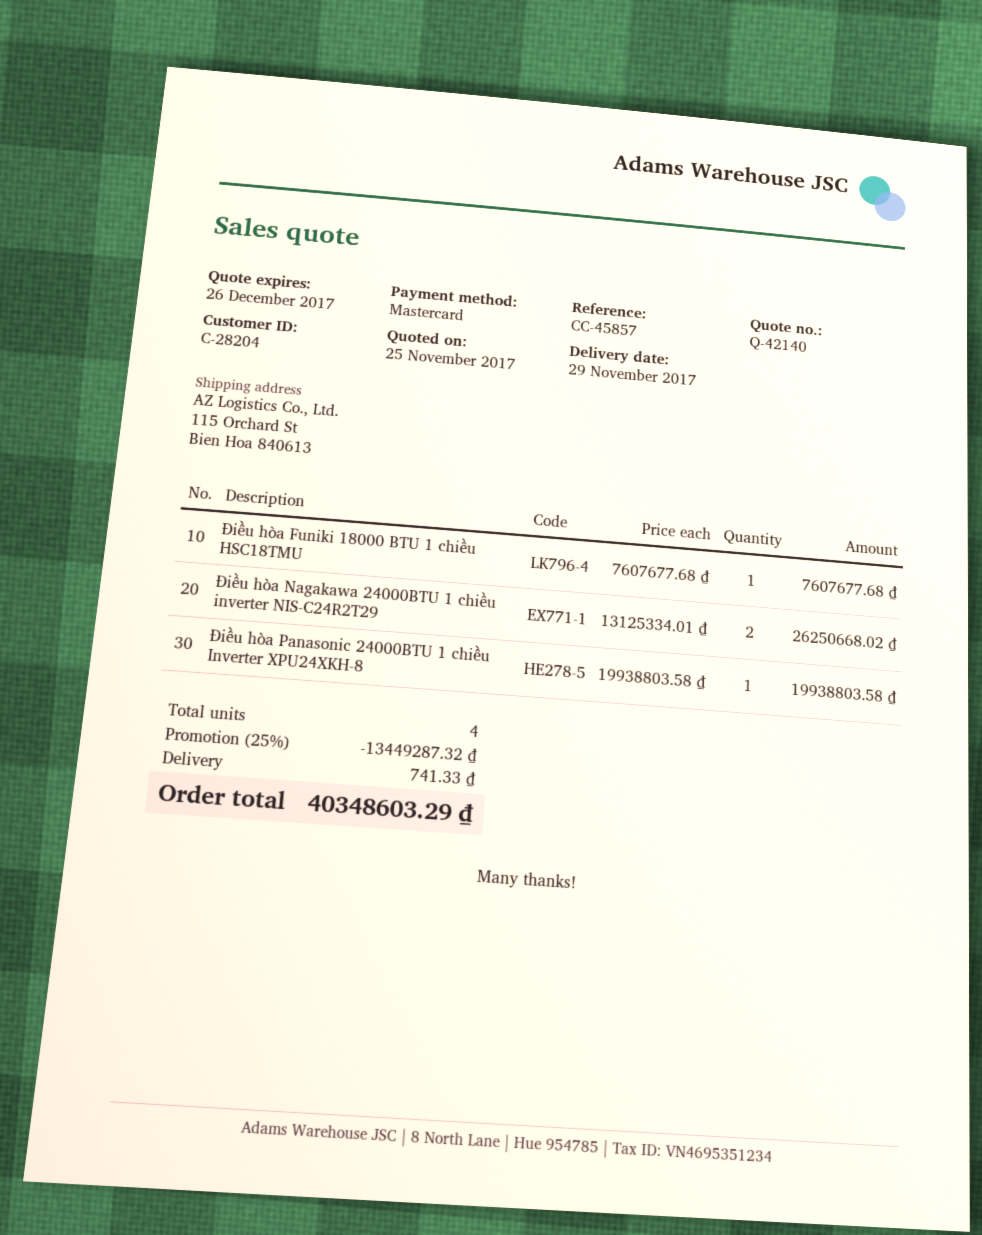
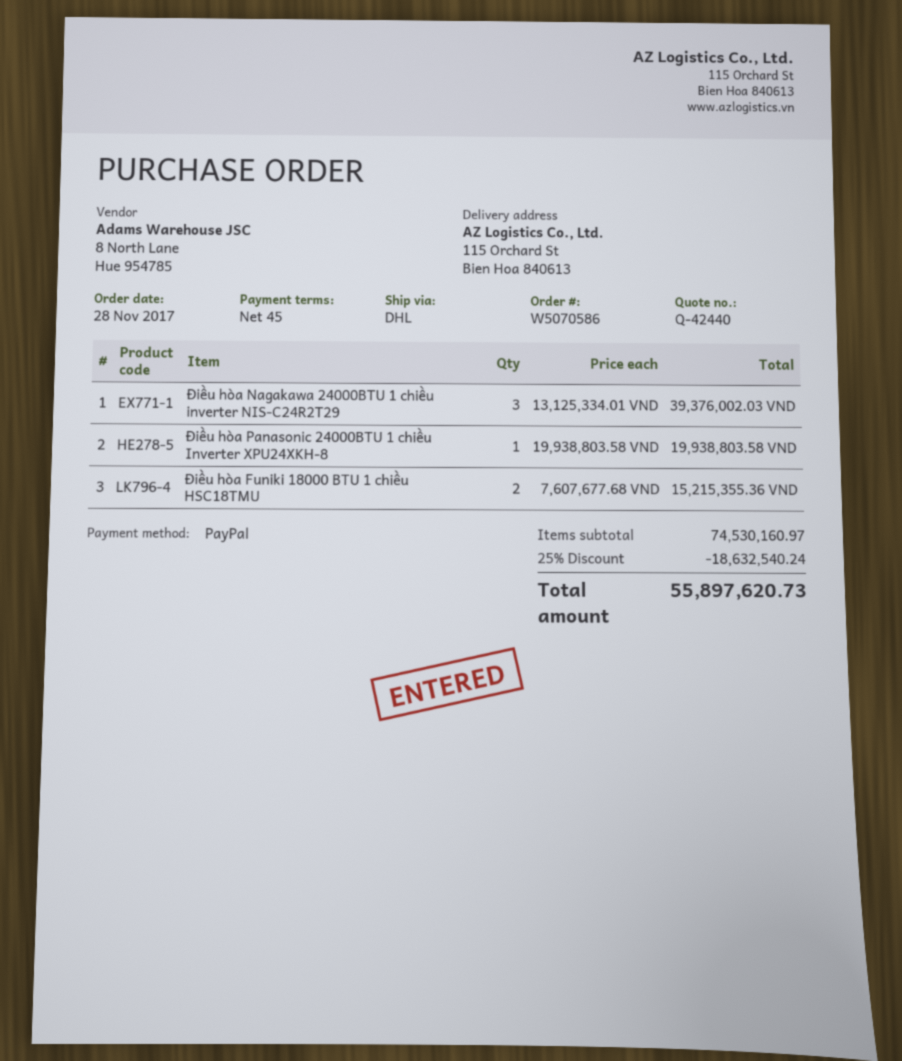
quote number: Q-42140 -> Q-42440
payment method: Mastercard -> PayPal
Điều hòa Funiki 18000 BTU 1 chiều HSC18TMU: 1 x 7607677.68 = 7607677.68 -> 2 x 7607677.68 = 15215355.36
Điều hòa Nagakawa 24000BTU 1 chiều inverter NIS-C24R2T29: 2 x 13125334.01 = 26250668.02 -> 3 x 13125334.01 = 39376002.03
discount: 25% = 13449287.32 -> 25% = 18632540.24
shipping: 741.33 -> none
total: 40348603.29 -> 55897620.73

